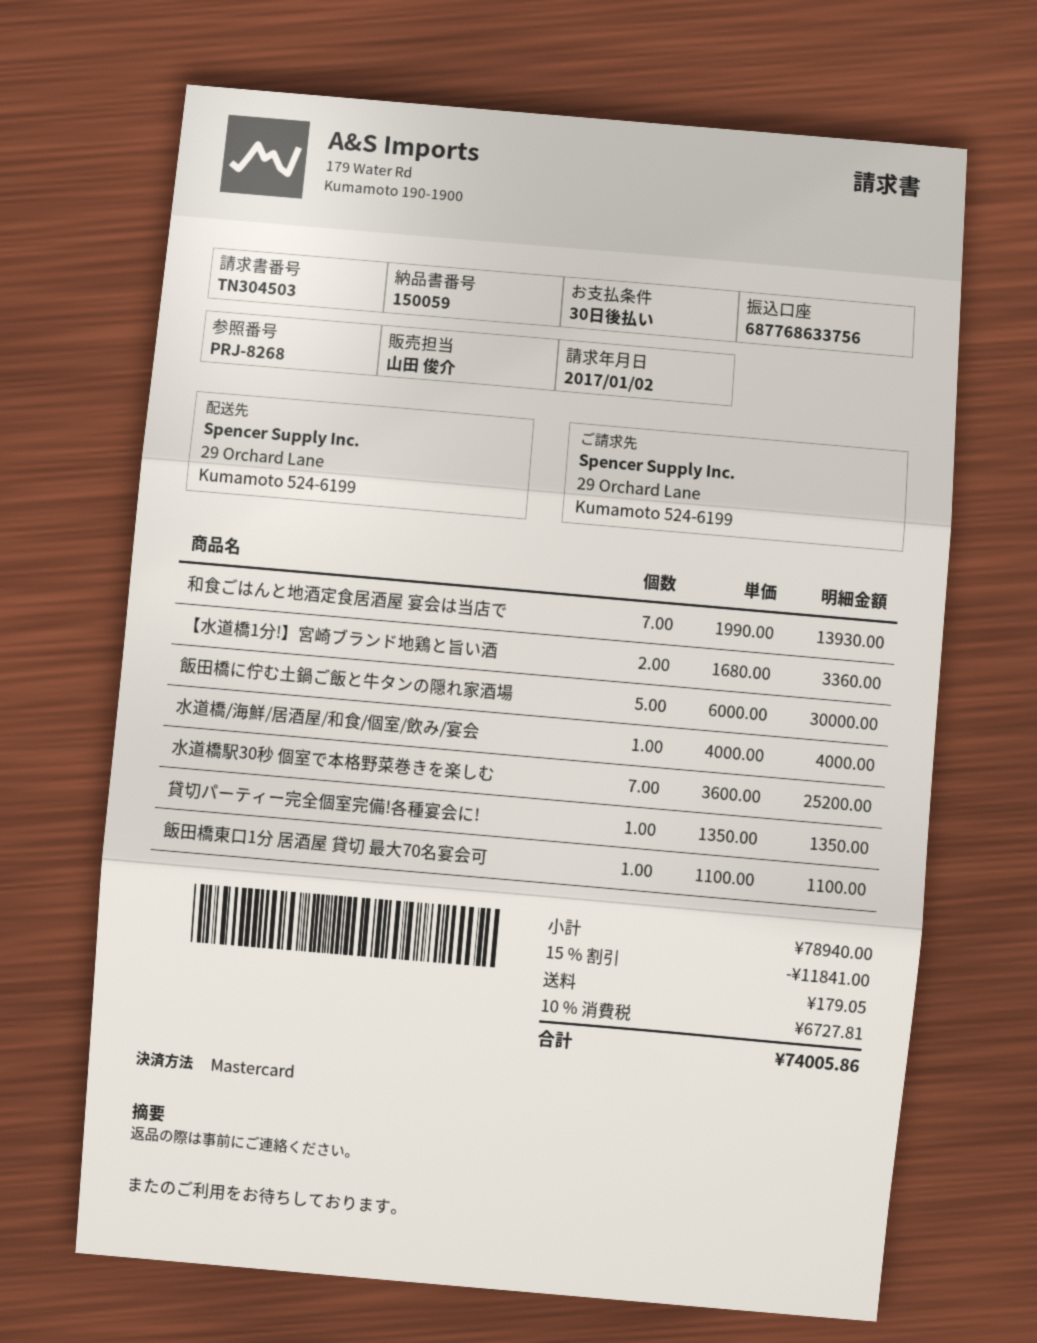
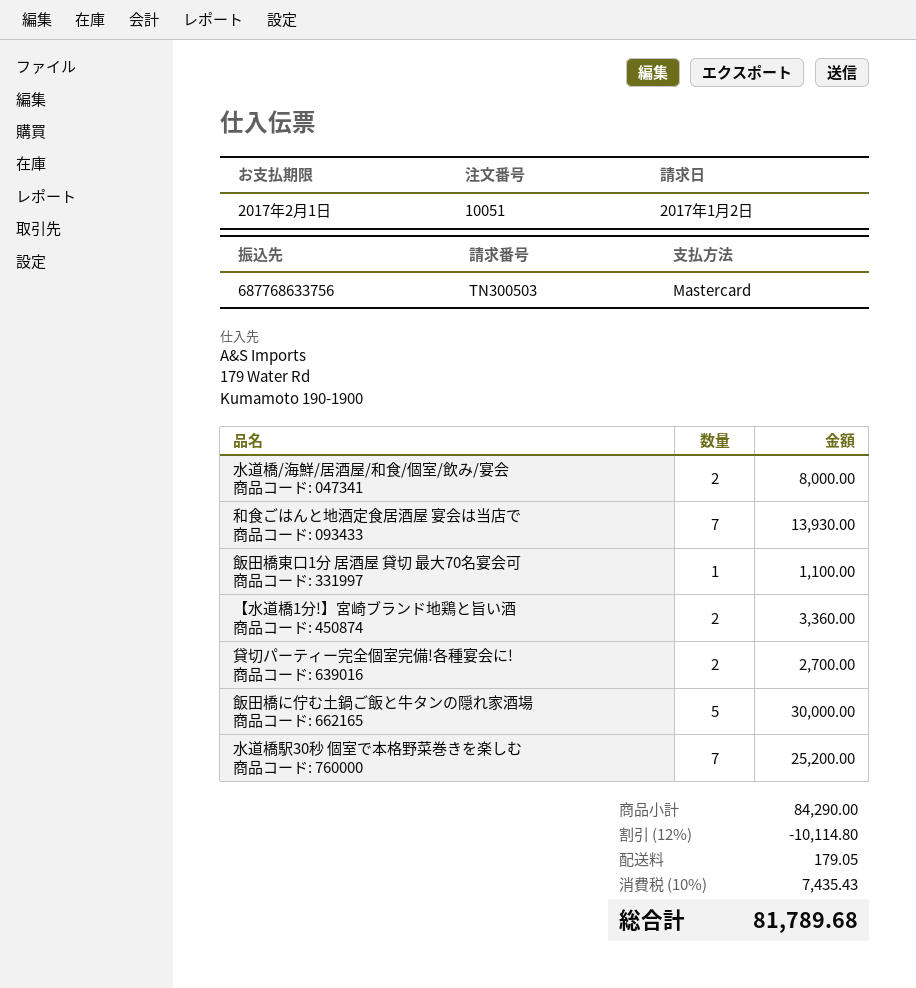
invoice number: TN304503 -> TN300503
水道橋/海鮮/居酒屋/和食/個室/飲み/宴会: 1 for 4000.00 -> 2 for 8000.00
貸切パーティー完全個室完備!各種宴会に!: 1 for 1350.00 -> 2 for 2700.00
subtotal: 78940.00 -> 84290.00
discount: 15% = 11841.00 -> 12% = 10114.80
tax: 10% = 6727.81 -> 10% = 7435.43
total: 74005.86 -> 81789.68

